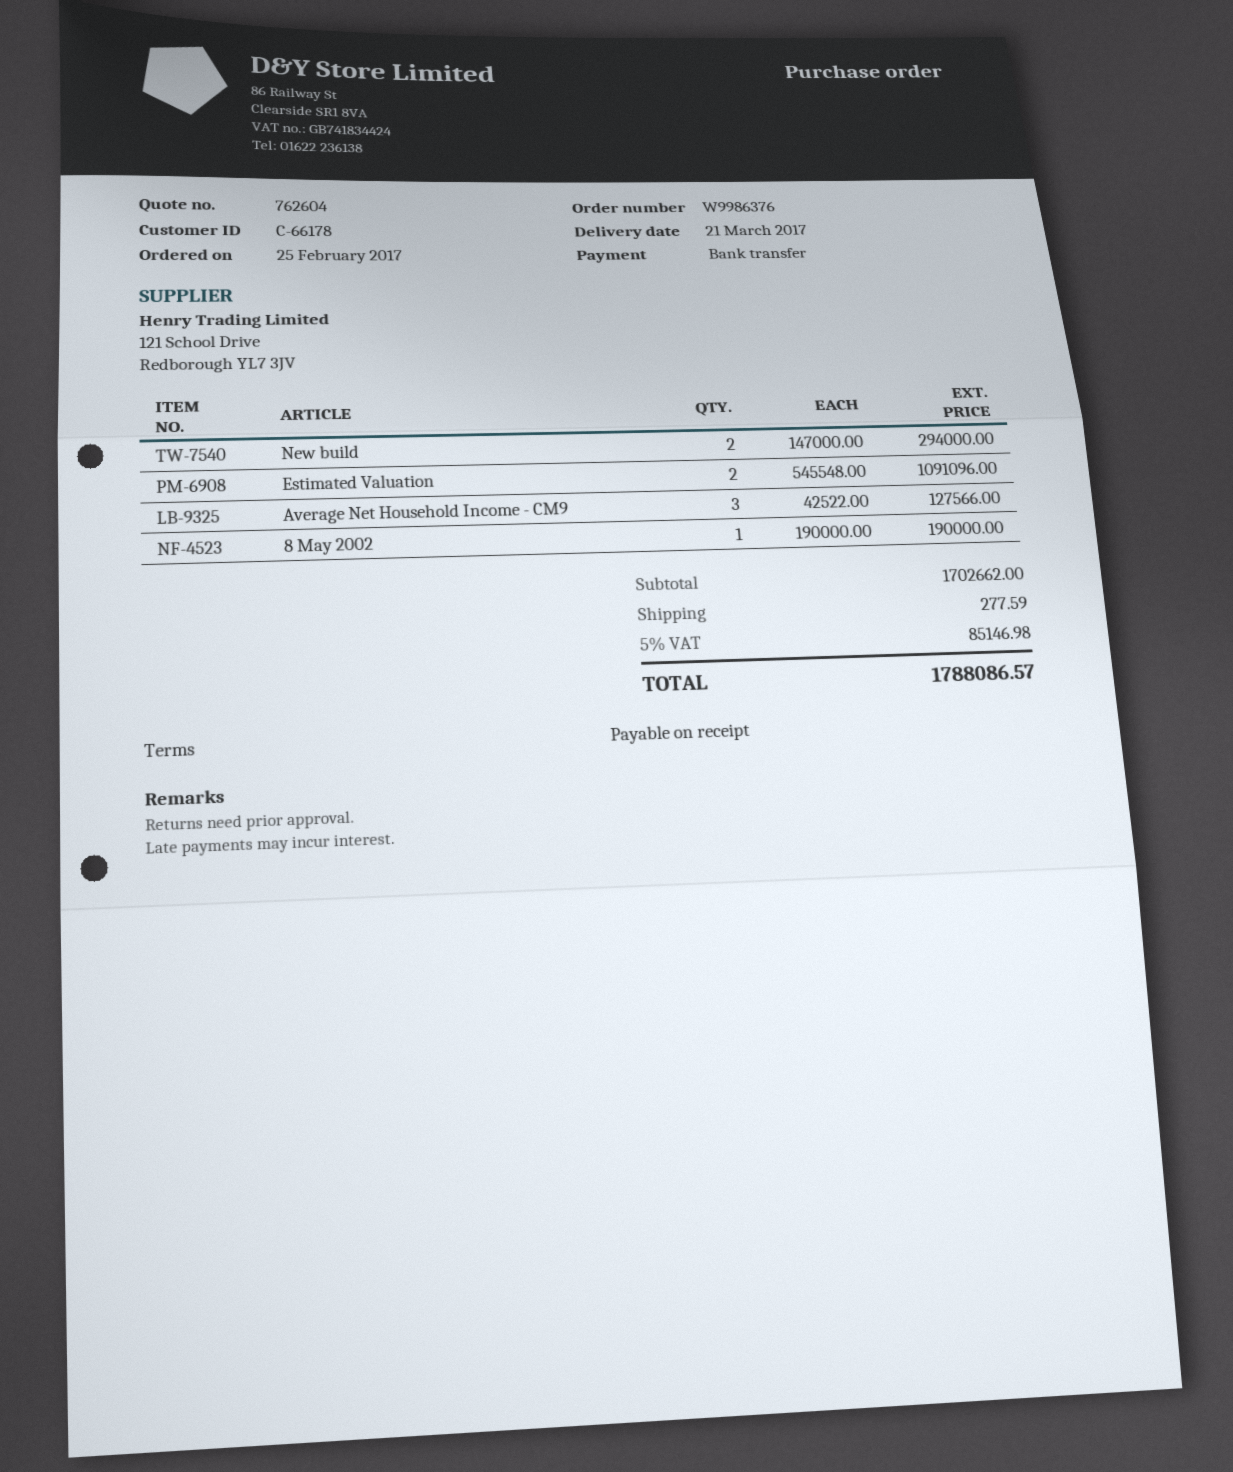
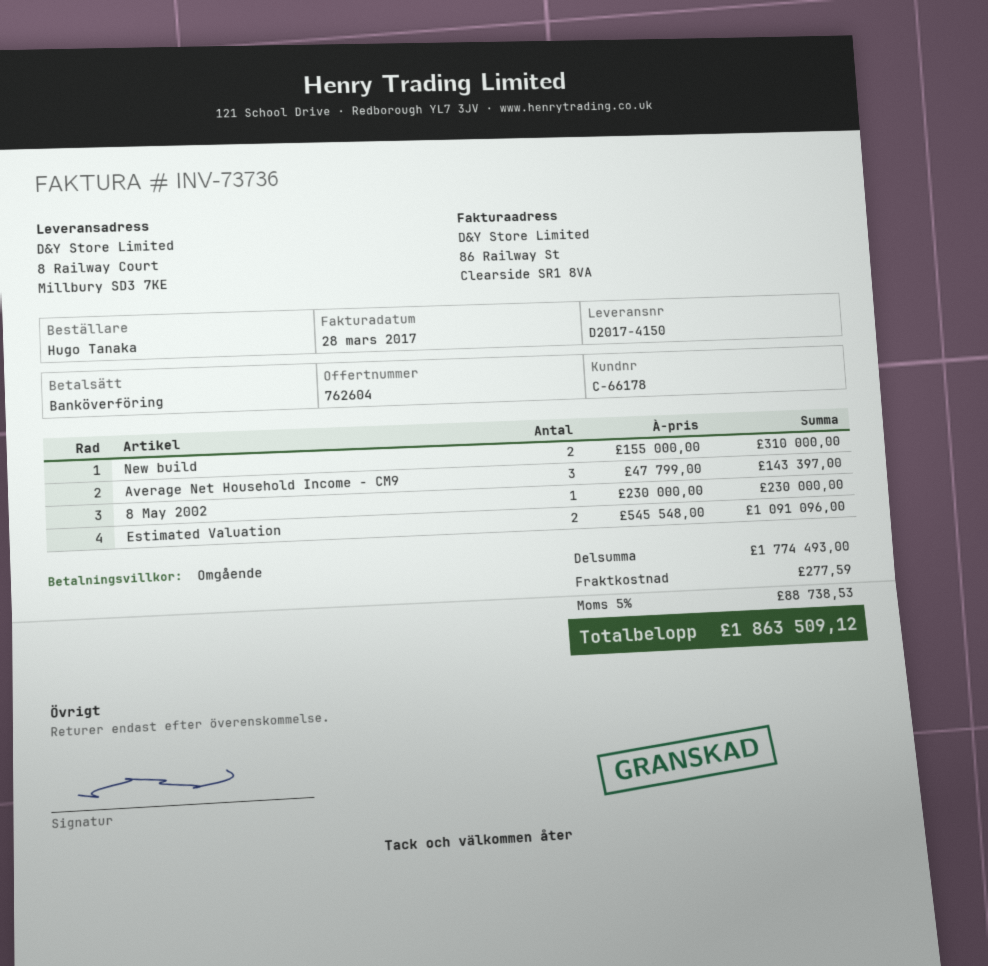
New build: 2 x 147000.00 = 294000.00 -> 2 x 155000.00 = 310000.00
Average Net Household Income - CM9: 3 x 42522.00 = 127566.00 -> 3 x 47799.00 = 143397.00
8 May 2002: 1 x 190000.00 = 190000.00 -> 1 x 230000.00 = 230000.00
subtotal: 1702662.00 -> 1774493.00
tax: 5% = 85146.98 -> 5% = 88738.53
total: 1788086.57 -> 1863509.12

